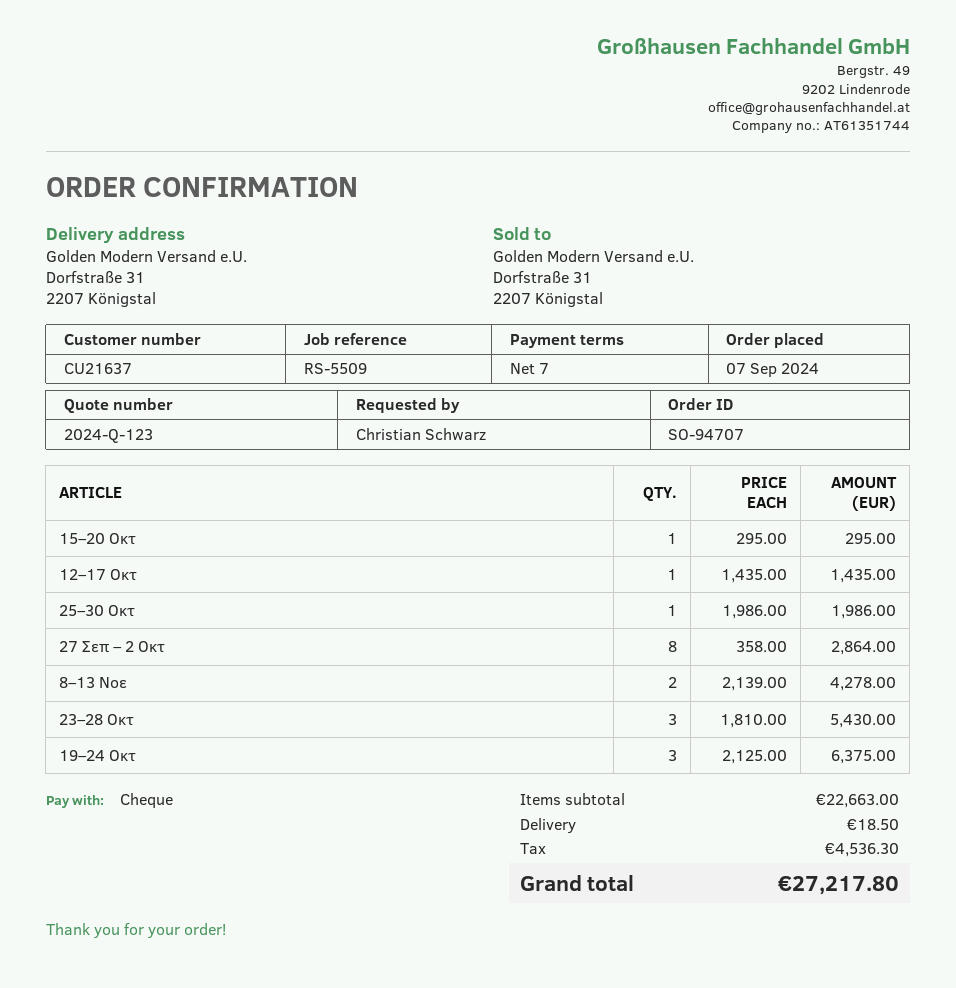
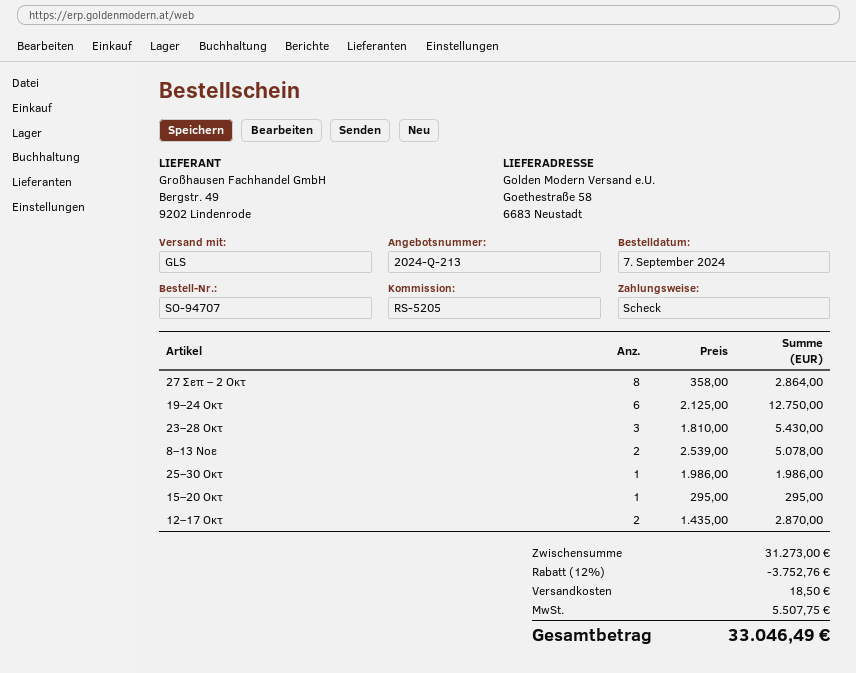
quote number: 2024-Q-123 -> 2024-Q-213
reference: RS-5509 -> RS-5205
ship to: Dorfstraße 31, 2207 Königstal -> Goethestraße 58, 6683 Neustadt
12–17 Οκτ: 1 x 1435.00 = 1435.00 -> 2 x 1435.00 = 2870.00
8–13 Νοε: 2 x 2139.00 = 4278.00 -> 2 x 2539.00 = 5078.00
19–24 Οκτ: 3 x 2125.00 = 6375.00 -> 6 x 2125.00 = 12750.00
subtotal: 22663.00 -> 31273.00
discount: none -> 12% = 3752.76
tax: 4536.30 -> 5507.75
total: 27217.80 -> 33046.49

